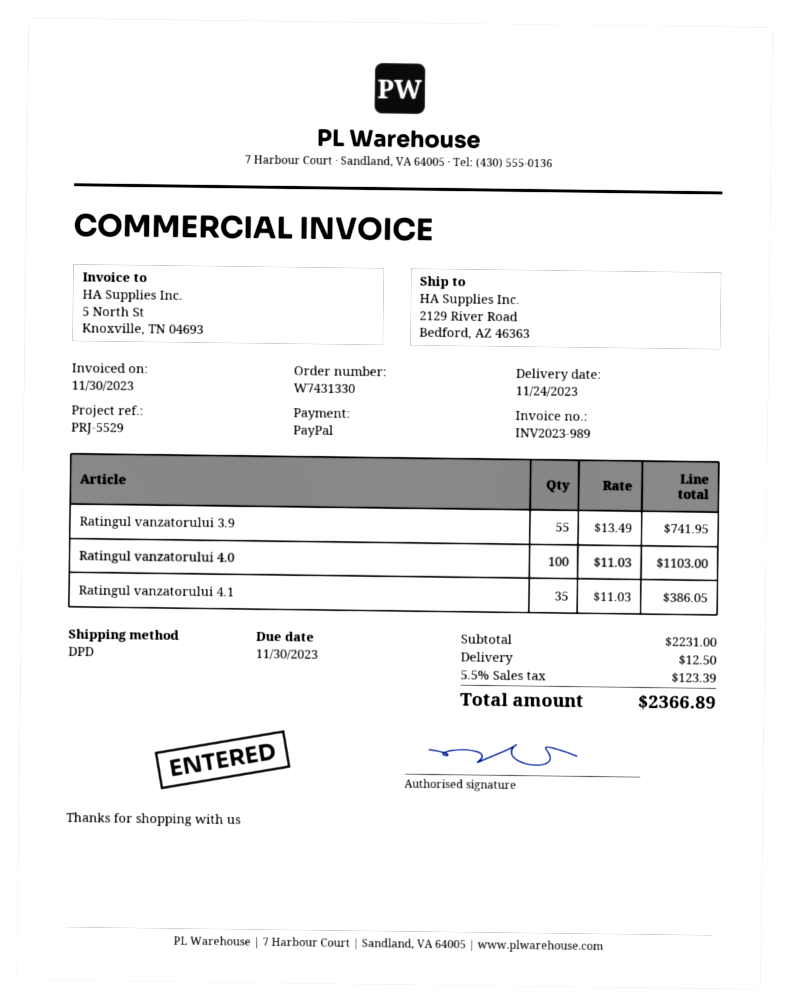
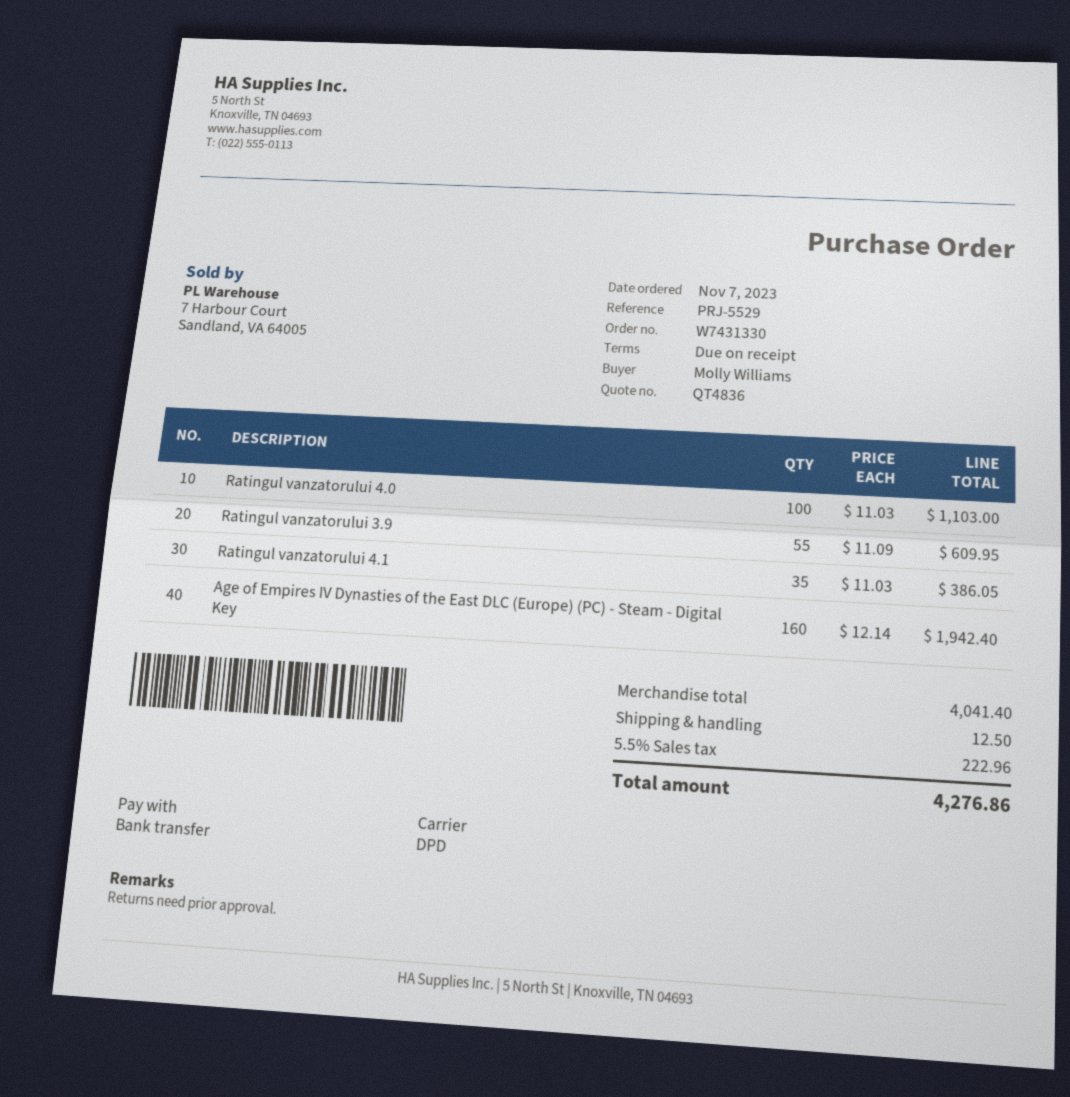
payment method: PayPal -> bank transfer
Ratingul vanzatorului 3.9: 55 x 13.49 = 741.95 -> 55 x 11.09 = 609.95
Age of Empires IV Dynasties of the East DLC (Europe) (PC) - Steam - Digital Key: none -> 160 x 12.14 = 1942.40
subtotal: 2231.00 -> 4041.40
tax: 5.5% = 123.39 -> 5.5% = 222.96
total: 2366.89 -> 4276.86

